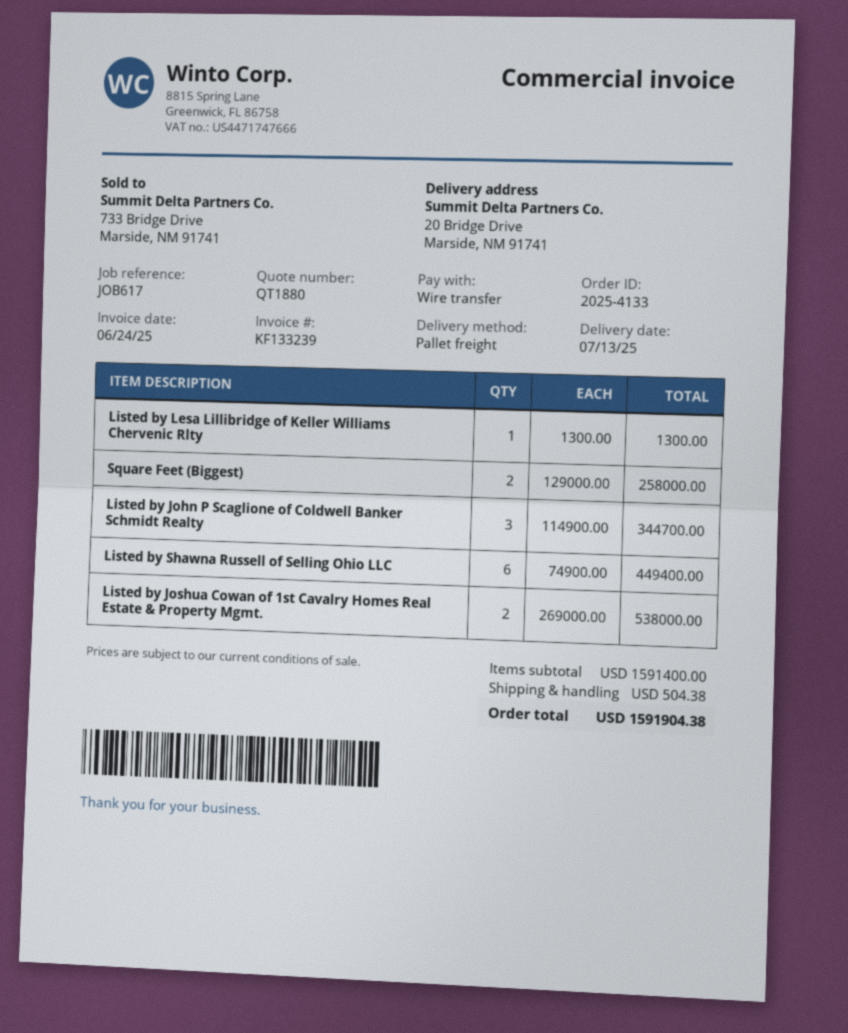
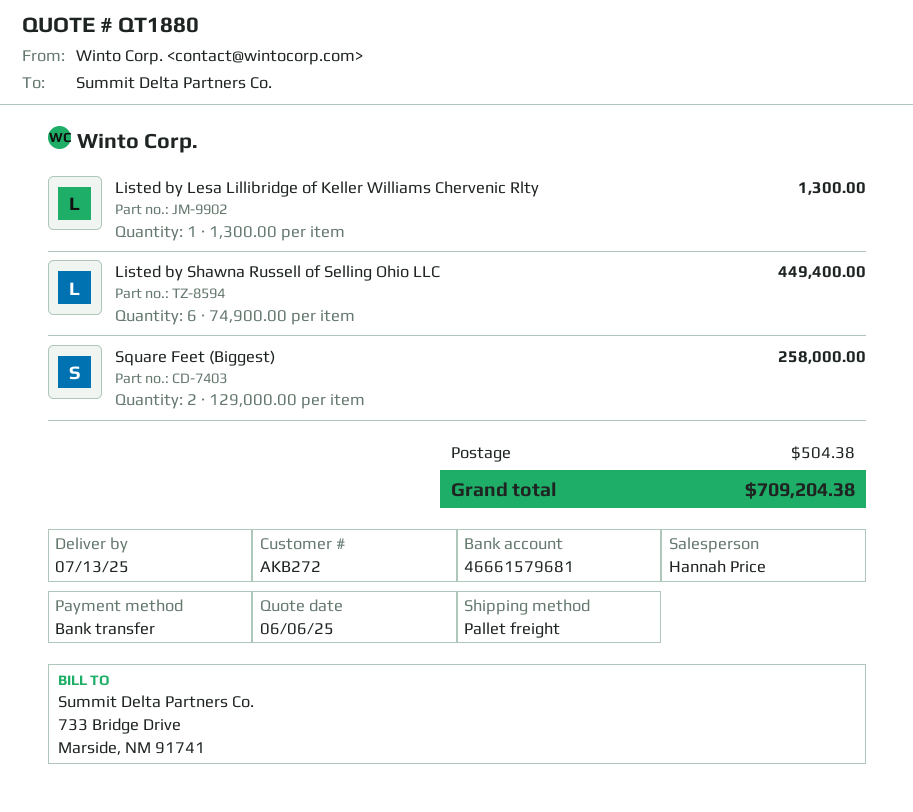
Listed by John P Scaglione of Coldwell Banker Schmidt Realty: 3 x 114900.00 = 344700.00 -> none
Listed by Joshua Cowan of 1st Cavalry Homes Real Estate & Property Mgmt.: 2 x 269000.00 = 538000.00 -> none
total: 1591904.38 -> 709204.38

